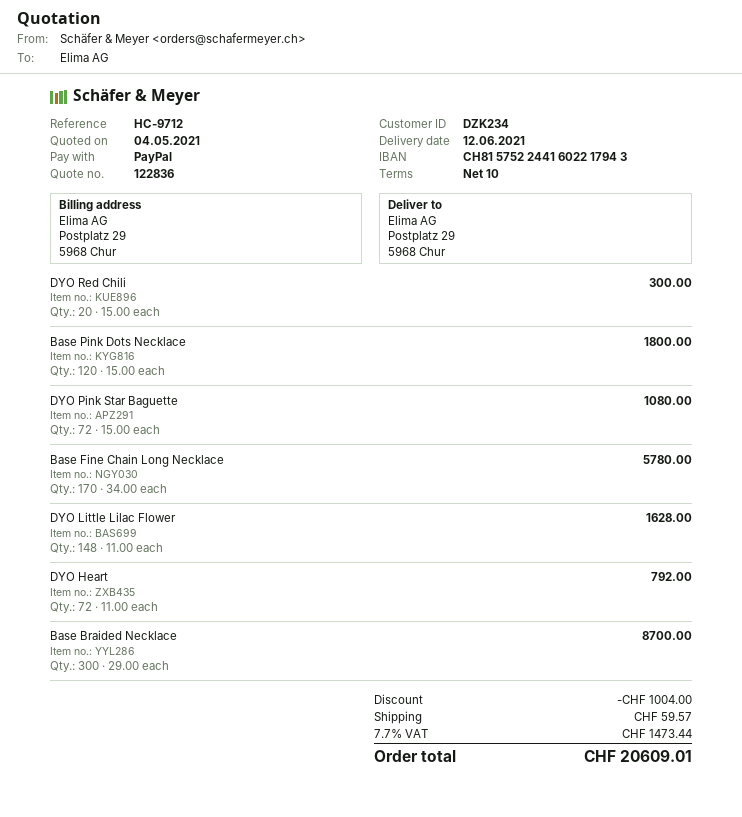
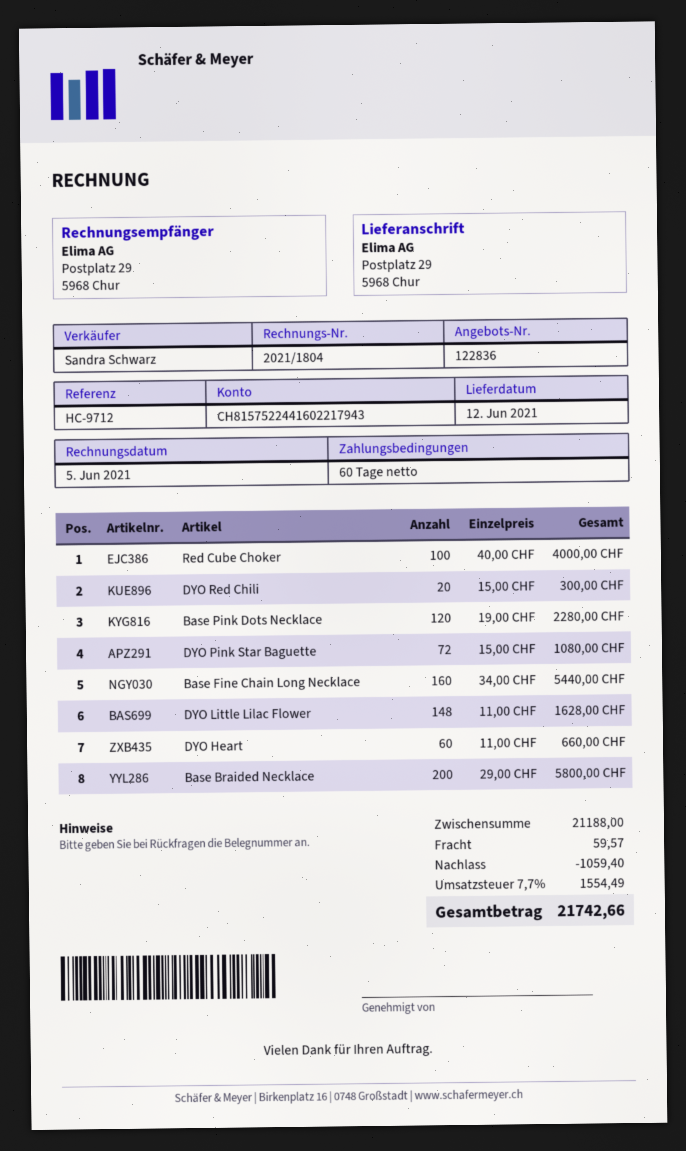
payment terms: 10 days -> 60 days
Base Pink Dots Necklace: 120 x 15.00 = 1800.00 -> 120 x 19.00 = 2280.00
Base Fine Chain Long Necklace: 170 x 34.00 = 5780.00 -> 160 x 34.00 = 5440.00
DYO Heart: 72 x 11.00 = 792.00 -> 60 x 11.00 = 660.00
Base Braided Necklace: 300 x 29.00 = 8700.00 -> 200 x 29.00 = 5800.00
Red Cube Choker: none -> 100 x 40.00 = 4000.00
discount: 1004.00 -> 1059.40
tax: 7.7% = 1473.44 -> 7.7% = 1554.49
total: 20609.01 -> 21742.66

